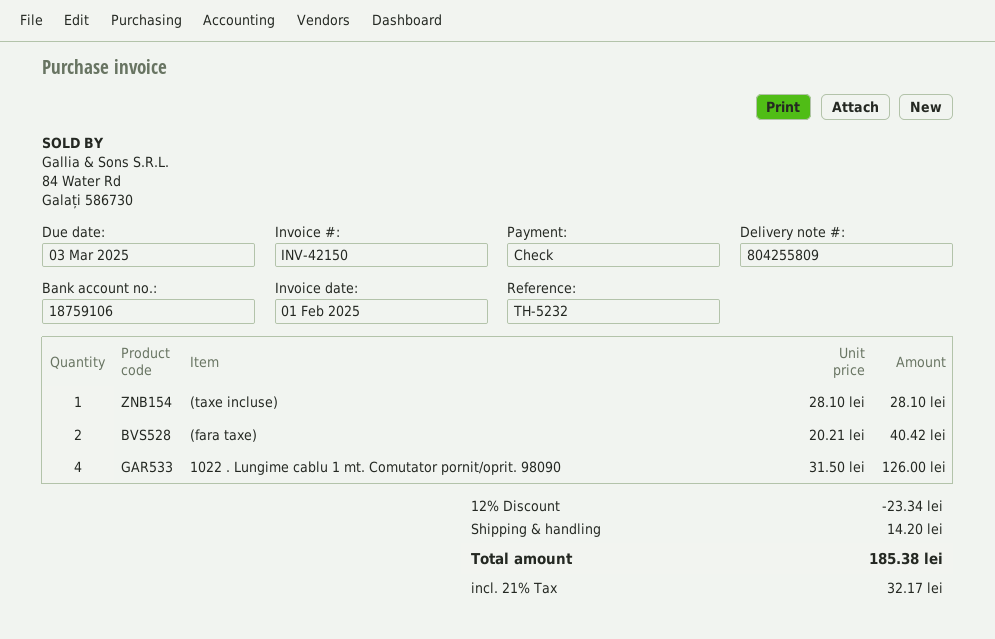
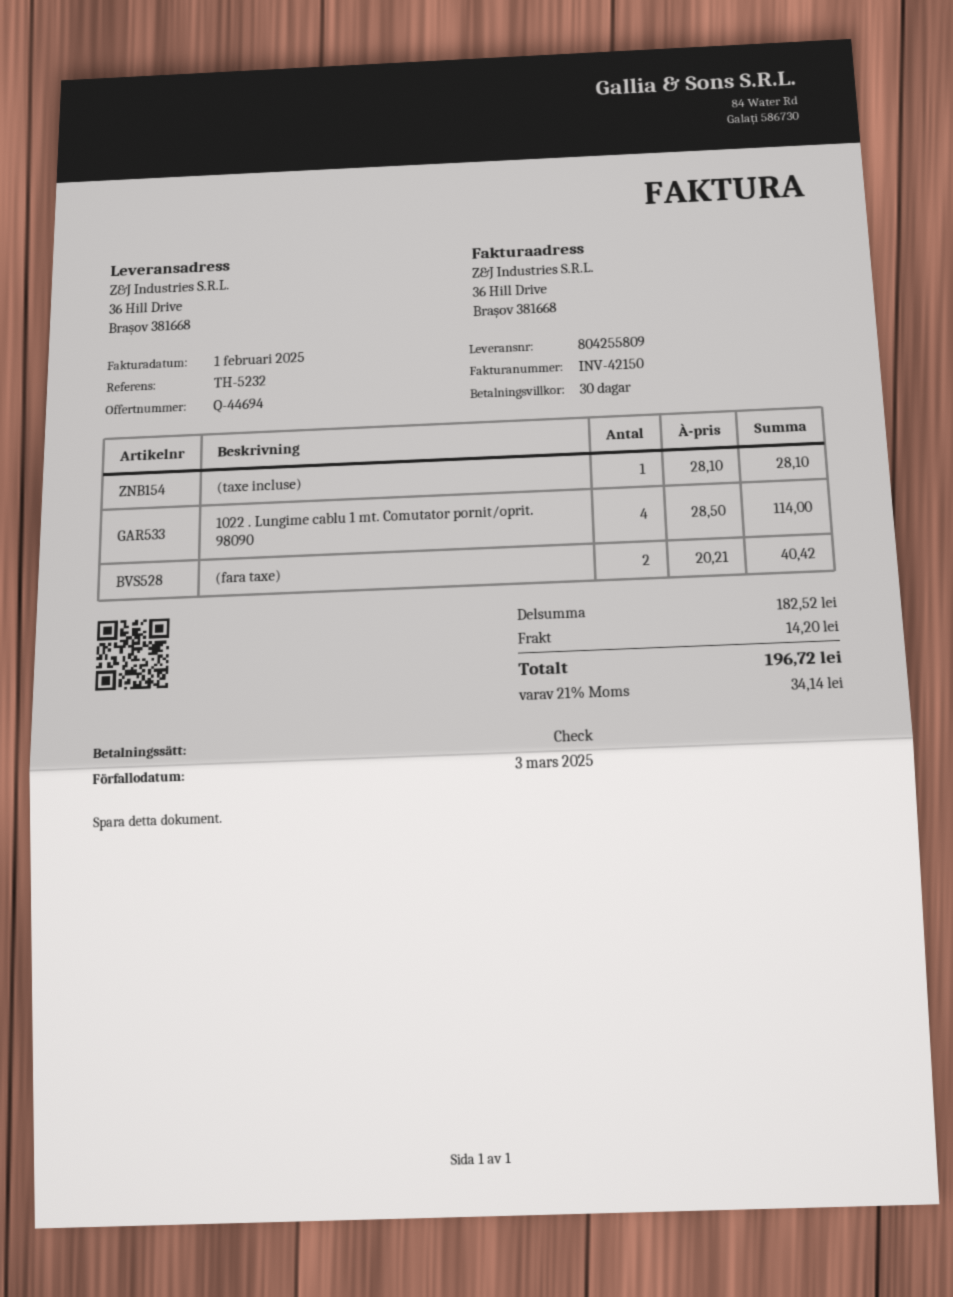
1022 . Lungime cablu 1 mt. Comutator pornit/oprit. 98090: 4 x 31.50 = 126.00 -> 4 x 28.50 = 114.00
discount: 12% = 23.34 -> none
tax: 21% = 32.17 -> 21% = 34.14
total: 185.38 -> 196.72

